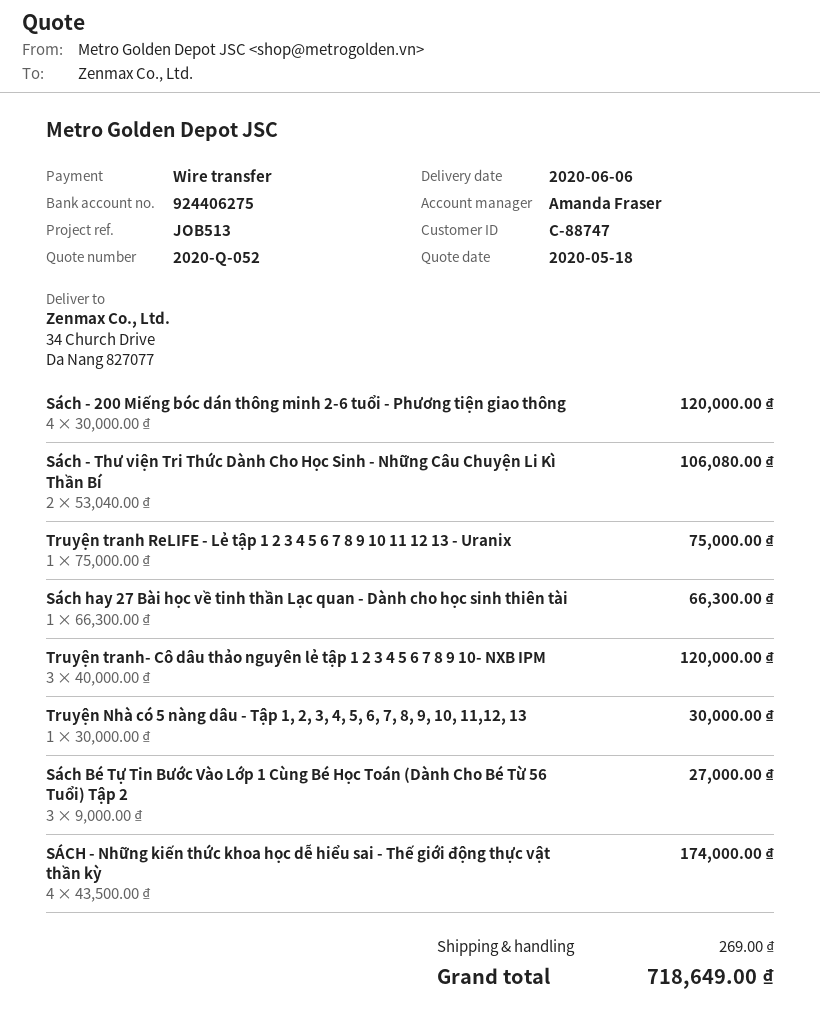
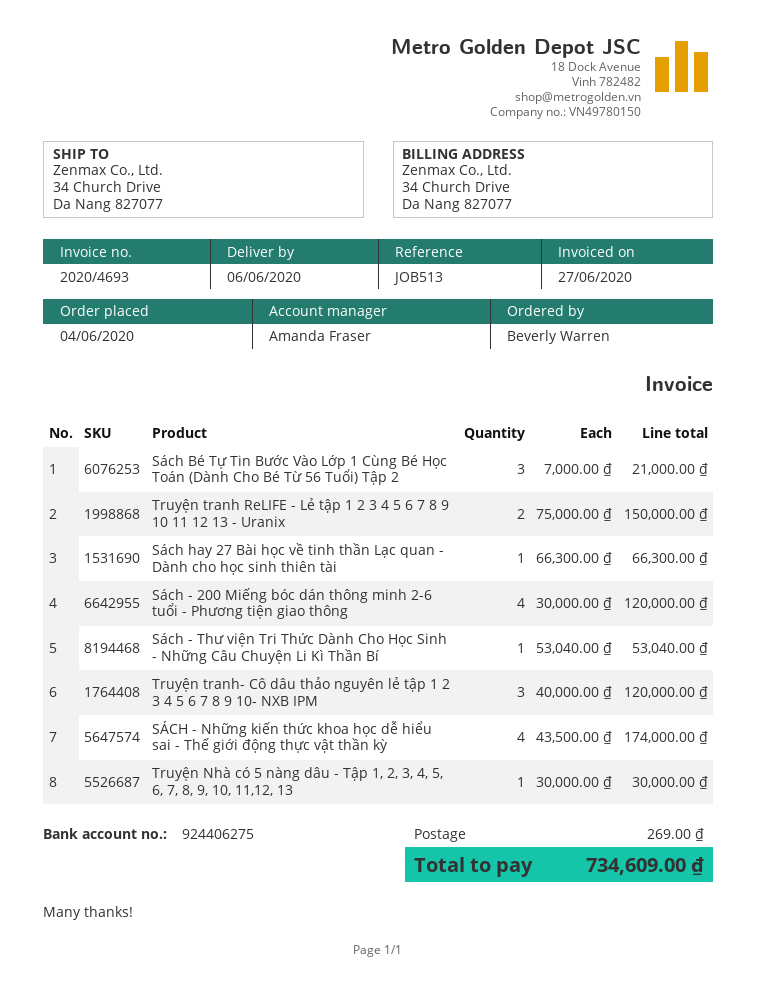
Sách - Thư viện Tri Thức Dành Cho Học Sinh - Những Câu Chuyện Li Kì Thần Bí: 2 x 53040.00 = 106080.00 -> 1 x 53040.00 = 53040.00
Truyện tranh ReLIFE - Lẻ tập 1 2 3 4 5 6 7 8 9 10 11 12 13 - Uranix: 1 x 75000.00 = 75000.00 -> 2 x 75000.00 = 150000.00
Sách Bé Tự Tin Bước Vào Lớp 1 Cùng Bé Học Toán (Dành Cho Bé Từ 56 Tuổi) Tập 2: 3 x 9000.00 = 27000.00 -> 3 x 7000.00 = 21000.00
total: 718649.00 -> 734609.00

